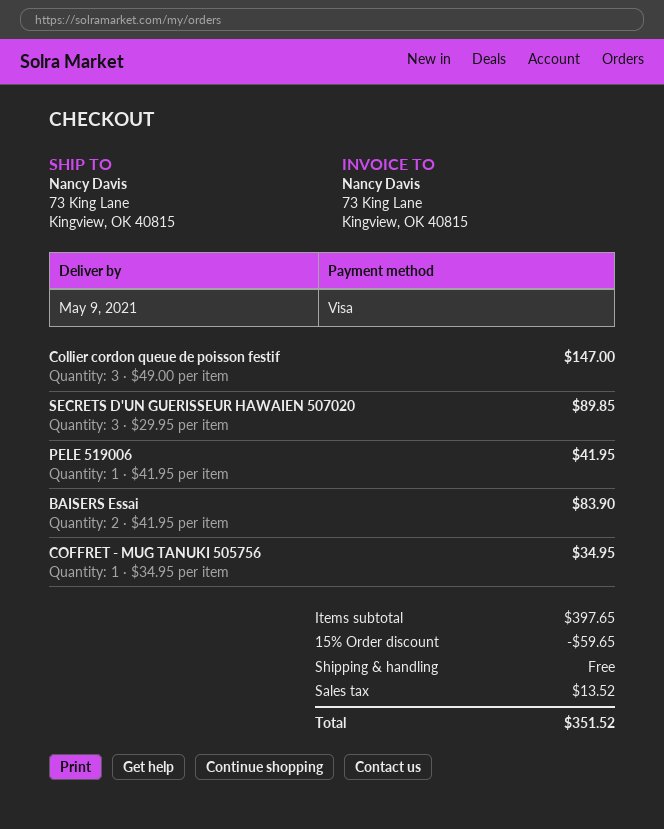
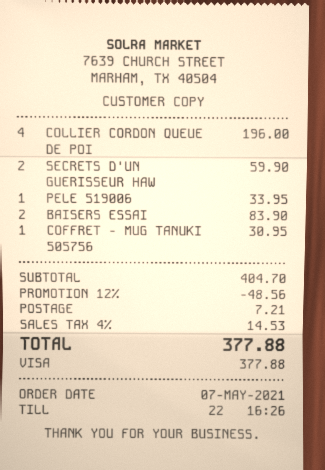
Collier cordon queue de poisson festif: 3 for 147.00 -> 4 for 196.00
SECRETS D'UN GUERISSEUR HAWAIEN 507020: 3 for 89.85 -> 2 for 59.90
PELE 519006: 1 for 41.95 -> 1 for 33.95
COFFRET - MUG TANUKI 505756: 1 for 34.95 -> 1 for 30.95
subtotal: 397.65 -> 404.70
discount: 15% = 59.65 -> 12% = 48.56
shipping: 0.00 -> 7.21
tax: 13.52 -> 14.53
total: 351.52 -> 377.88

